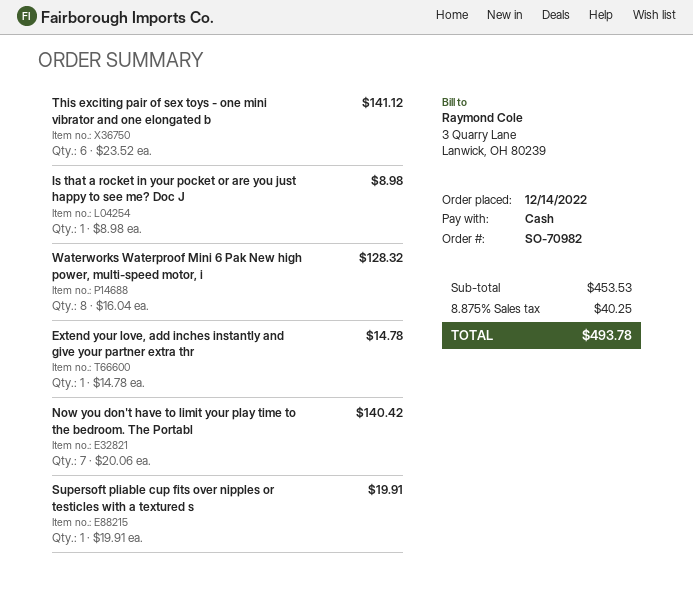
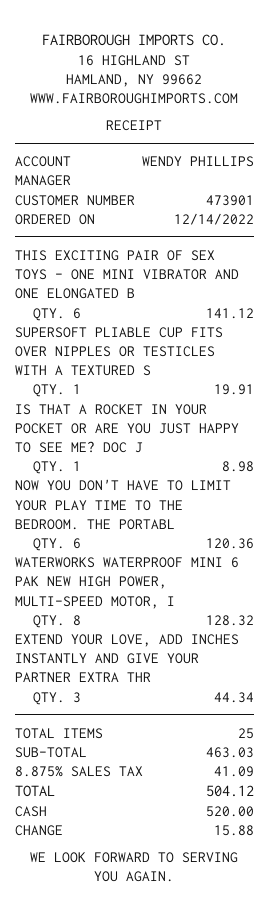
Extend your love, add inches instantly and give your partner extra thr: 1 for 14.78 -> 3 for 44.34
Now you don't have to limit your play time to the bedroom. The Portabl: 7 for 140.42 -> 6 for 120.36
subtotal: 453.53 -> 463.03
tax: 8.875% = 40.25 -> 8.875% = 41.09
total: 493.78 -> 504.12

